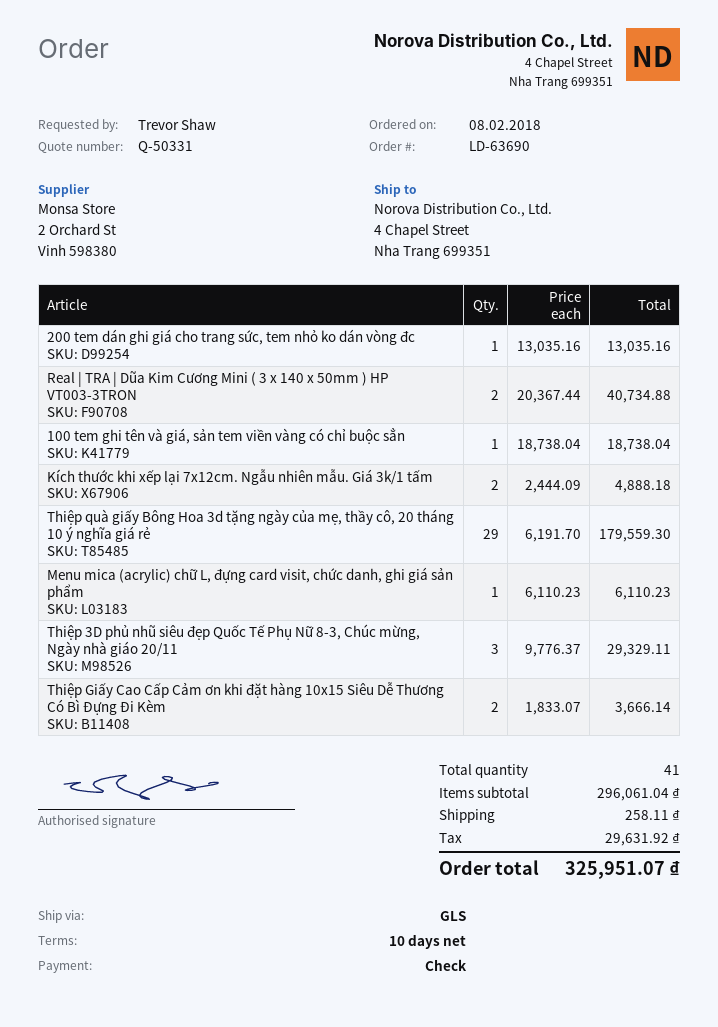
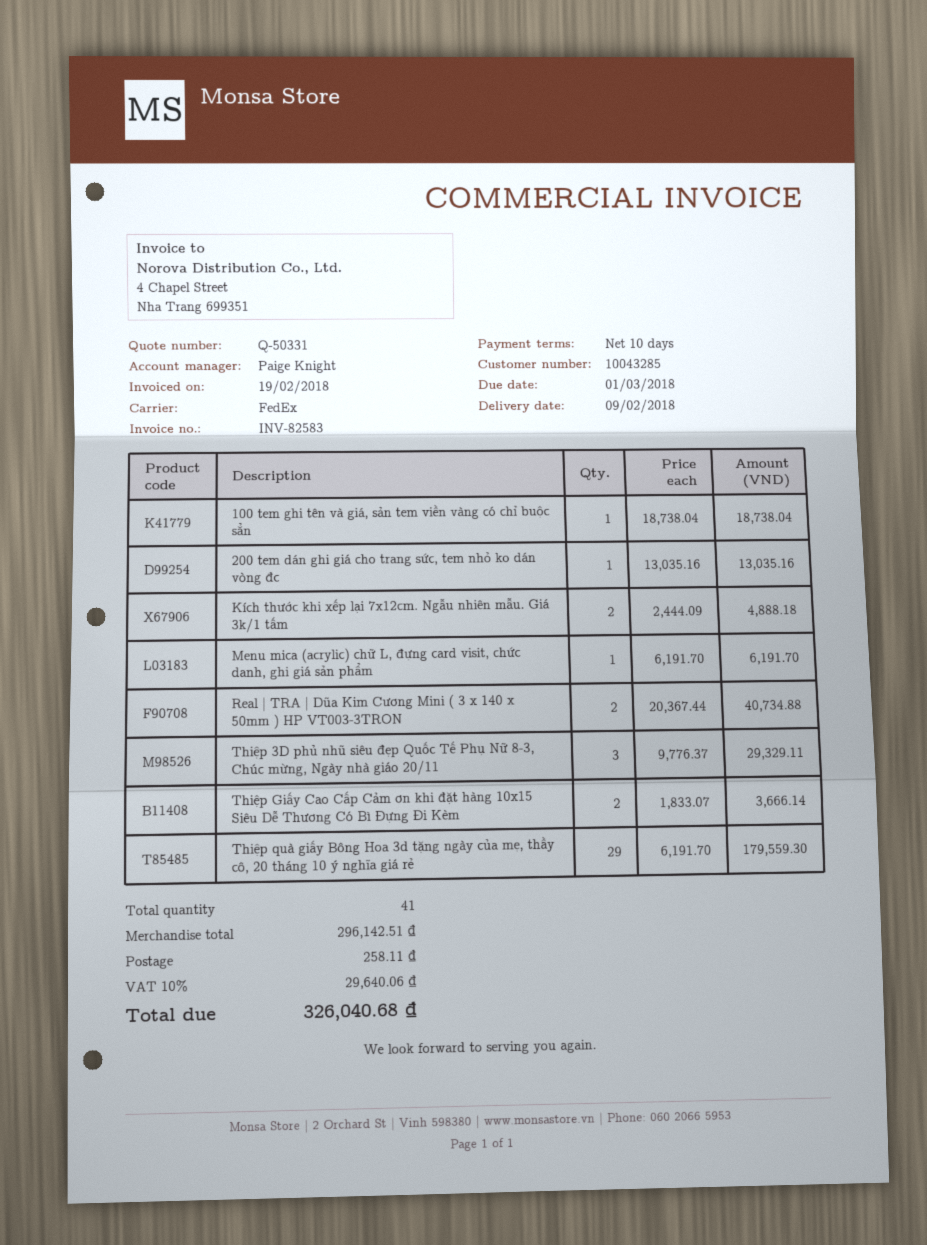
shipping method: GLS -> FedEx
Menu mica (acrylic) chữ L, đựng card visit, chức danh, ghi giá sản phẩm: 1 x 6110.23 = 6110.23 -> 1 x 6191.70 = 6191.70
subtotal: 296061.04 -> 296142.51
tax: 29631.92 -> 29640.06
total: 325951.07 -> 326040.68

